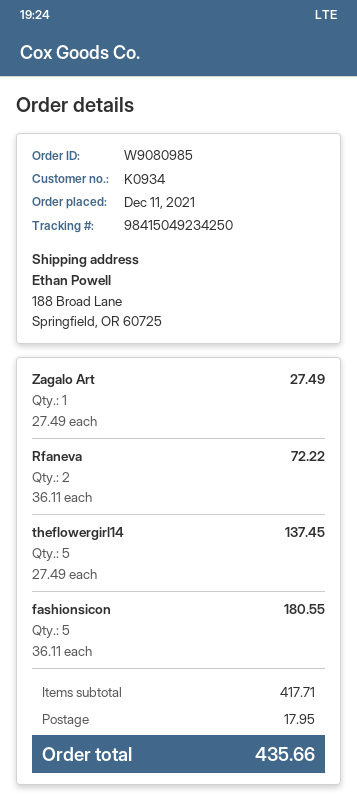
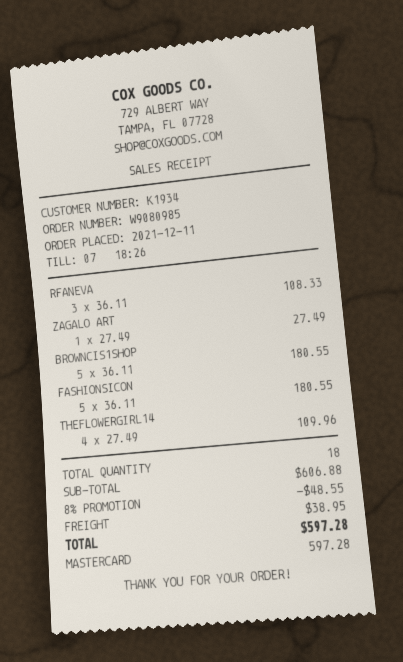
customer number: K0934 -> K1934
Rfaneva: 2 x 36.11 = 72.22 -> 3 x 36.11 = 108.33
theflowergirl14: 5 x 27.49 = 137.45 -> 4 x 27.49 = 109.96
BROWNCIS1SHOP: none -> 5 x 36.11 = 180.55
subtotal: 417.71 -> 606.88
discount: none -> 8% = 48.55
shipping: 17.95 -> 38.95
total: 435.66 -> 597.28

